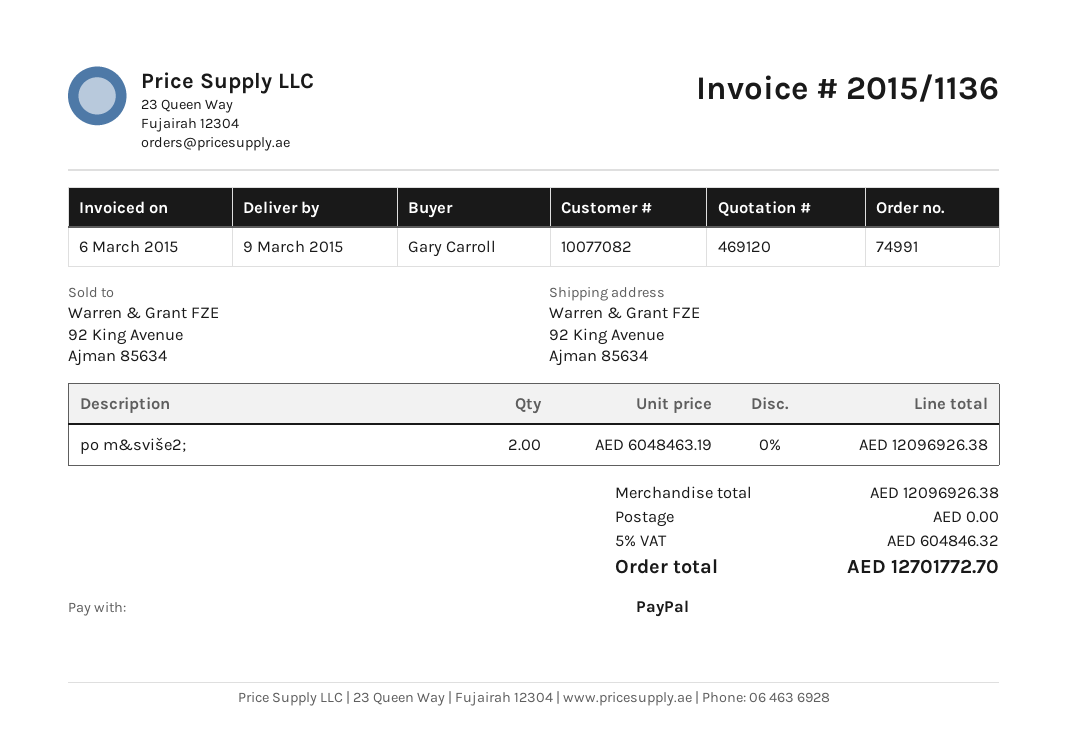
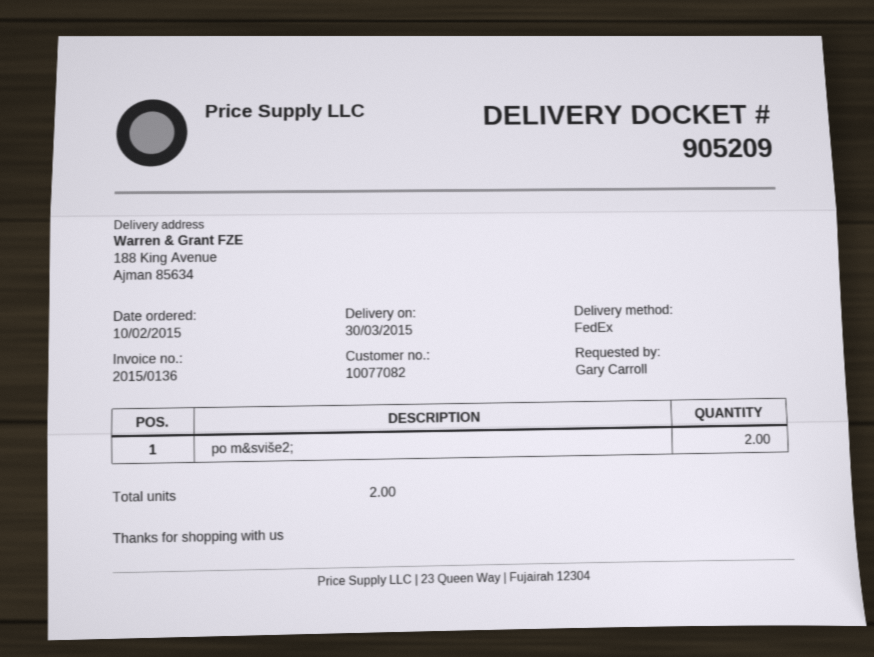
delivery date: 2015-03-09 -> 2015-03-30
invoice number: 2015/1136 -> 2015/0136
ship to: 92 King Avenue, Ajman 85634 -> 188 King Avenue, Ajman 85634

